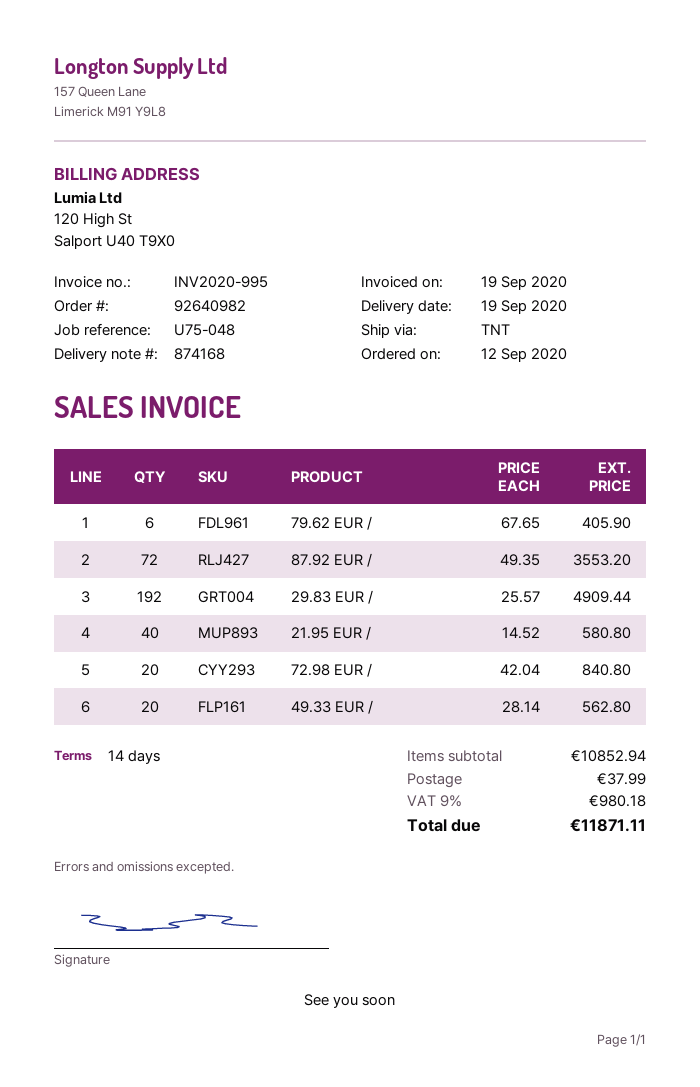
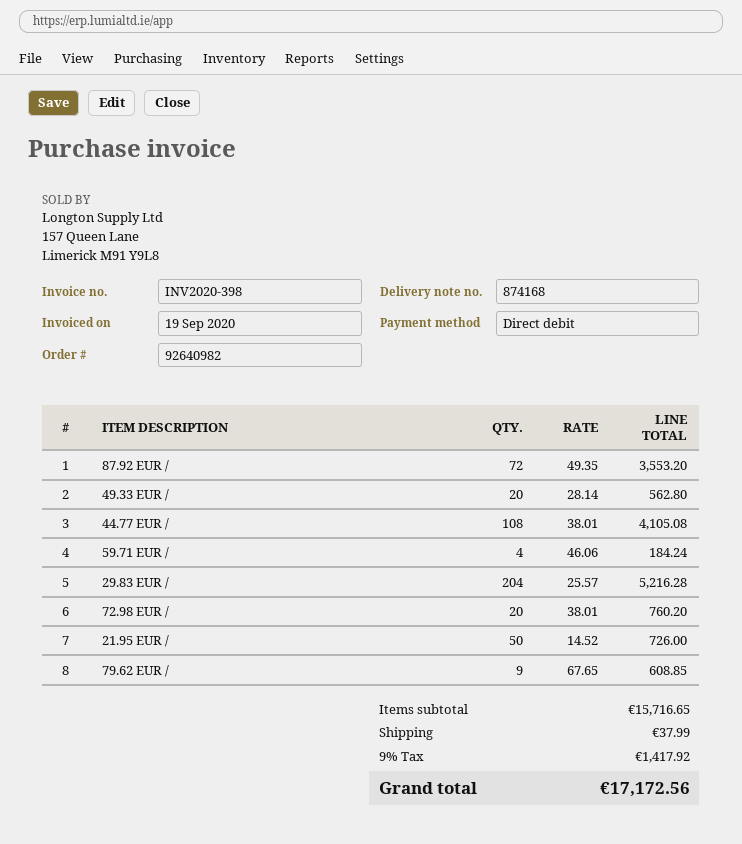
invoice number: INV2020-995 -> INV2020-398
79.62 EUR /: 6 x 67.65 = 405.90 -> 9 x 67.65 = 608.85
29.83 EUR /: 192 x 25.57 = 4909.44 -> 204 x 25.57 = 5216.28
21.95 EUR /: 40 x 14.52 = 580.80 -> 50 x 14.52 = 726.00
72.98 EUR /: 20 x 42.04 = 840.80 -> 20 x 38.01 = 760.20
44.77 EUR /: none -> 108 x 38.01 = 4105.08
59.71 EUR /: none -> 4 x 46.06 = 184.24
subtotal: 10852.94 -> 15716.65
tax: 9% = 980.18 -> 9% = 1417.92
total: 11871.11 -> 17172.56

